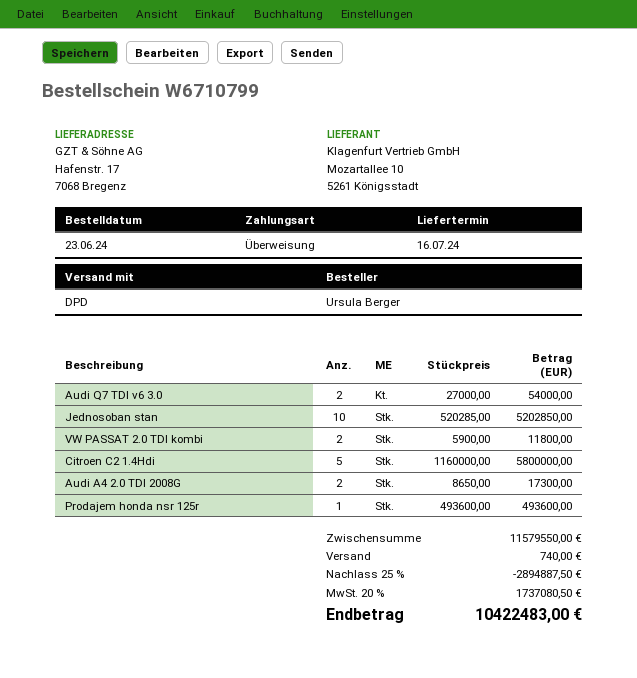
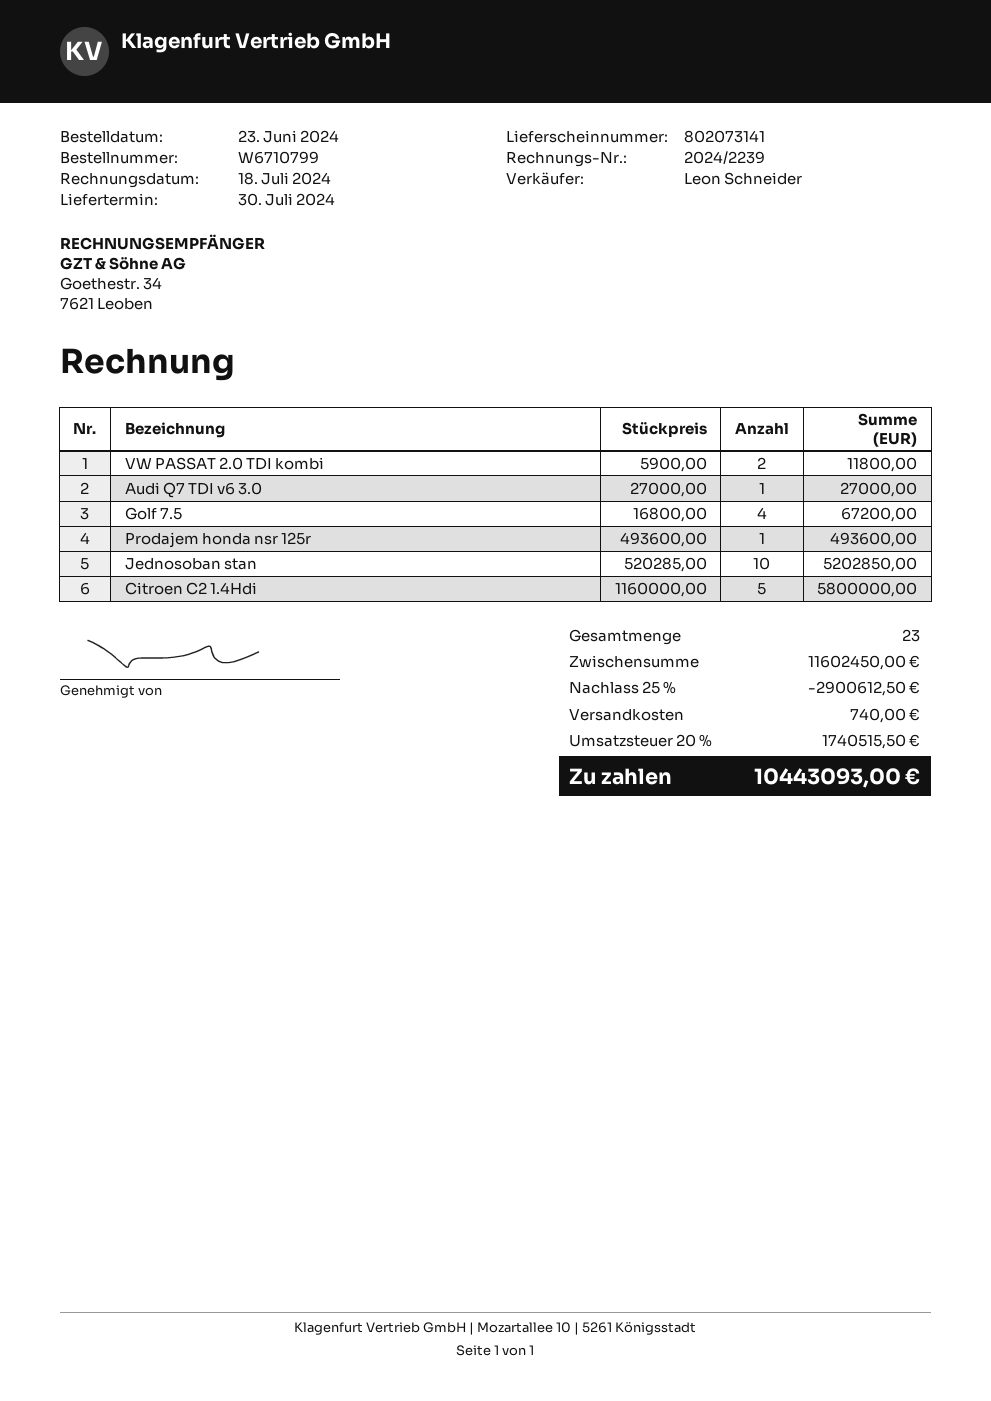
delivery date: 2024-07-16 -> 2024-07-30
Audi Q7 TDI v6 3.0: 2 x 27000.00 = 54000.00 -> 1 x 27000.00 = 27000.00
Audi A4 2.0 TDI 2008G: 2 x 8650.00 = 17300.00 -> none
Golf 7.5: none -> 4 x 16800.00 = 67200.00
subtotal: 11579550.00 -> 11602450.00
discount: 25% = 2894887.50 -> 25% = 2900612.50
tax: 20% = 1737080.50 -> 20% = 1740515.50
total: 10422483.00 -> 10443093.00

